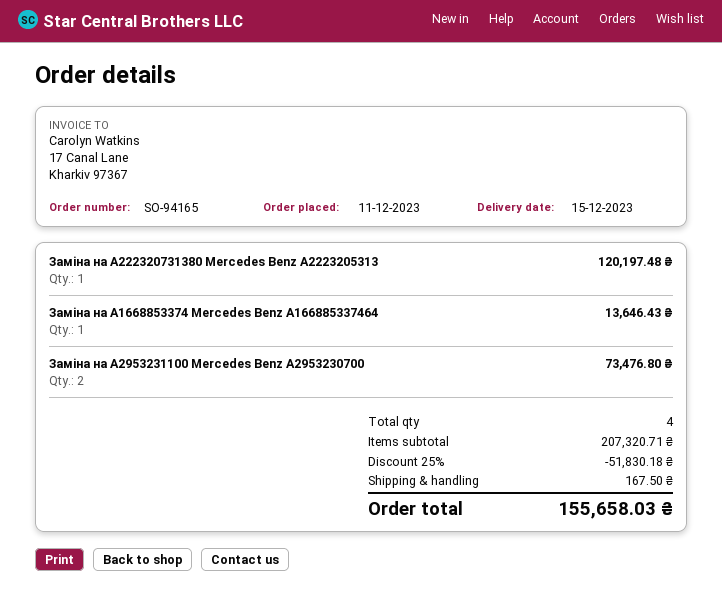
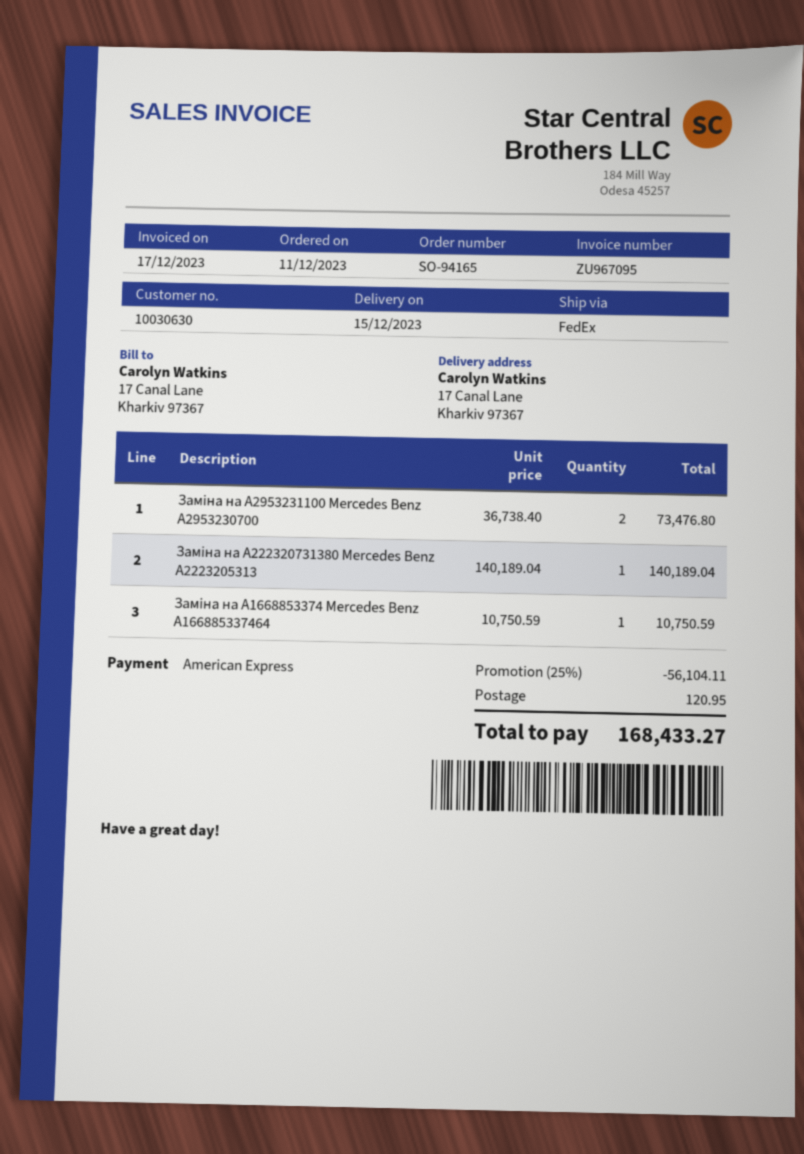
Заміна на A222320731380 Mercedes Benz A2223205313: 1 for 120197.48 -> 1 for 140189.04
Заміна на A1668853374 Mercedes Benz A166885337464: 1 for 13646.43 -> 1 for 10750.59
discount: 25% = 51830.18 -> 25% = 56104.11
shipping: 167.50 -> 120.95
total: 155658.03 -> 168433.27

